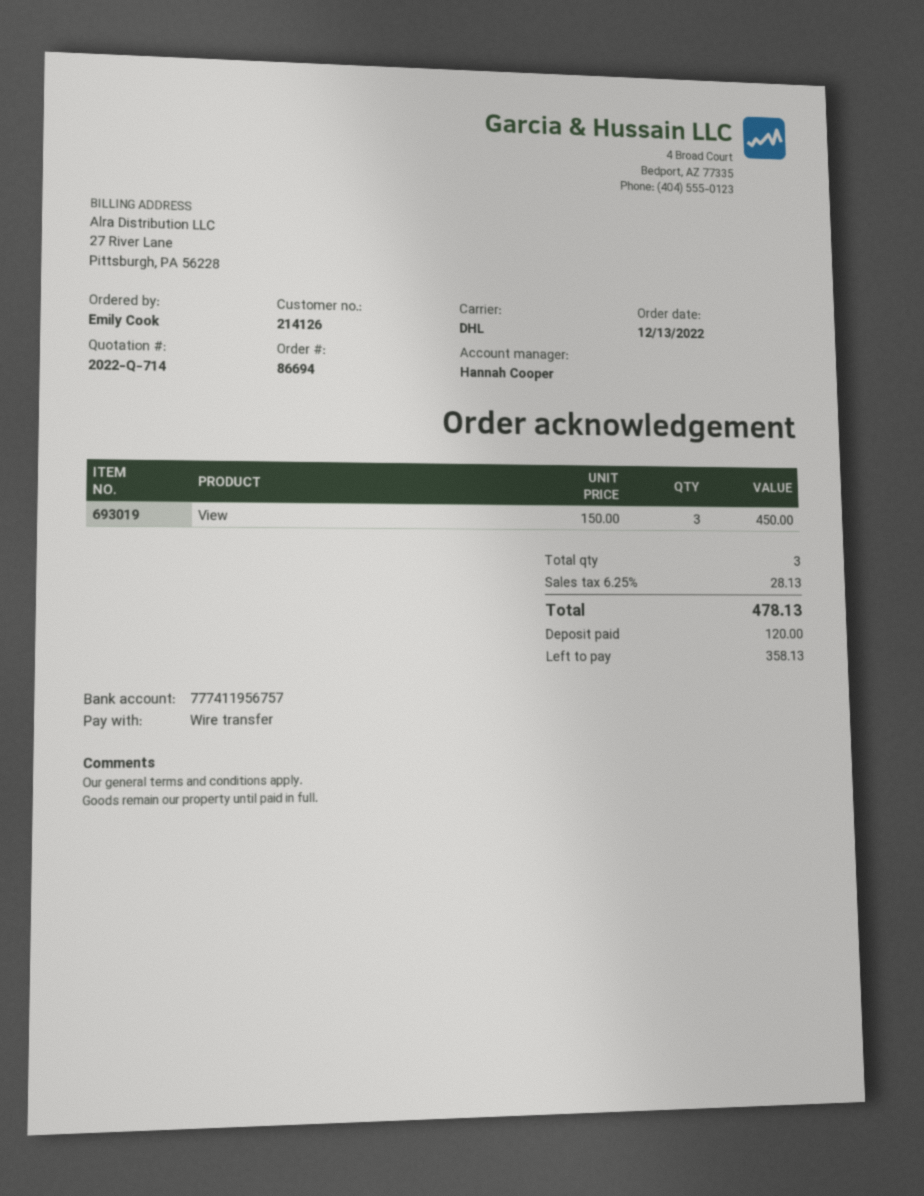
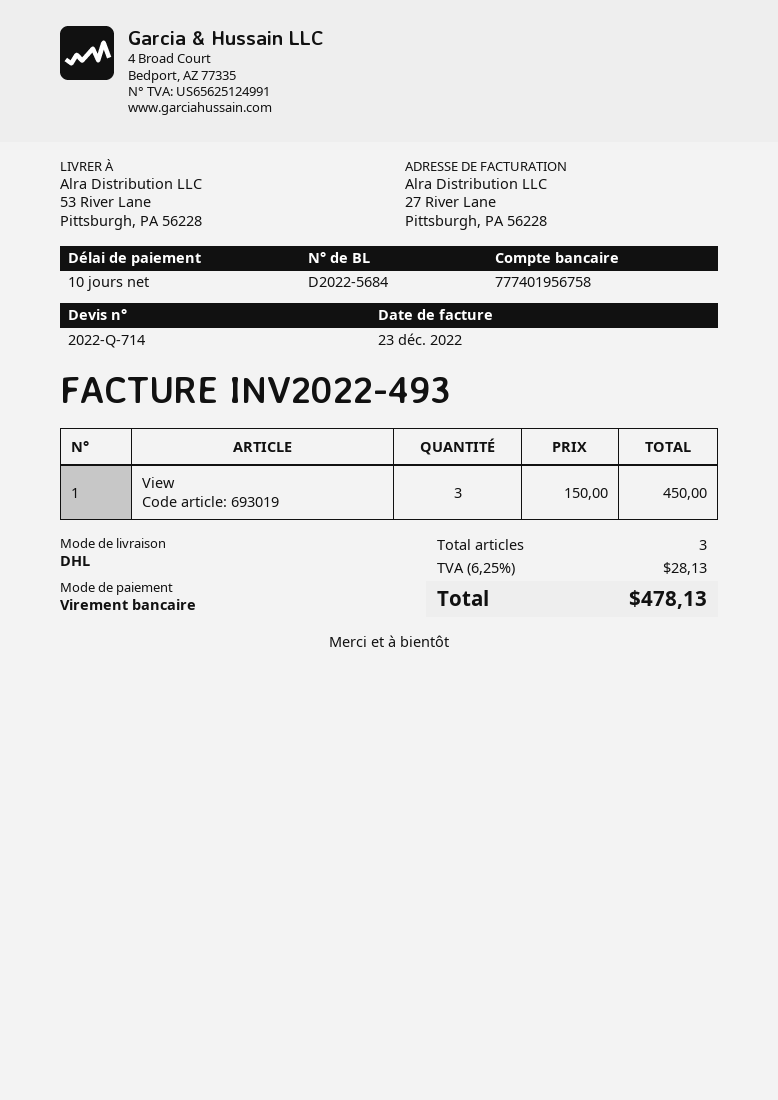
bank account: 777411956757 -> 777401956758

